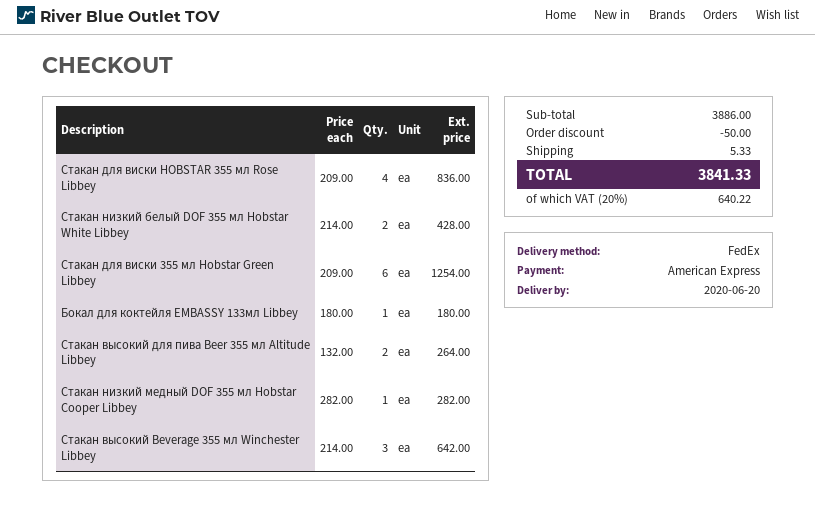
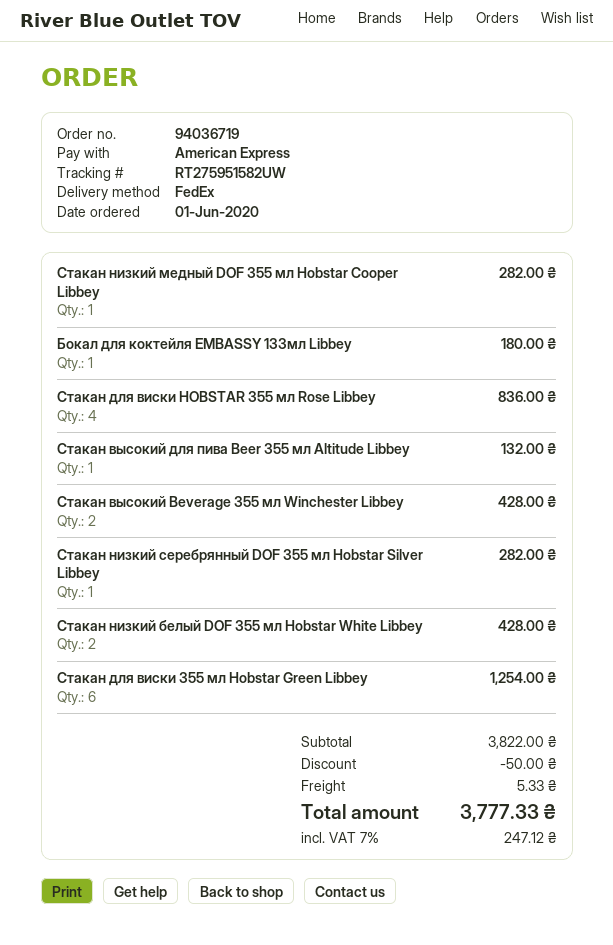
Стакан высокий для пива Beer 355 мл Altitude Libbey: 2 for 264.00 -> 1 for 132.00
Стакан высокий Beverage 355 мл Winchester Libbey: 3 for 642.00 -> 2 for 428.00
Стакан низкий серебрянный DOF 355 мл Hobstar Silver Libbey: none -> 1 for 282.00
subtotal: 3886.00 -> 3822.00
tax: 20% = 640.22 -> 7% = 247.12
total: 3841.33 -> 3777.33

